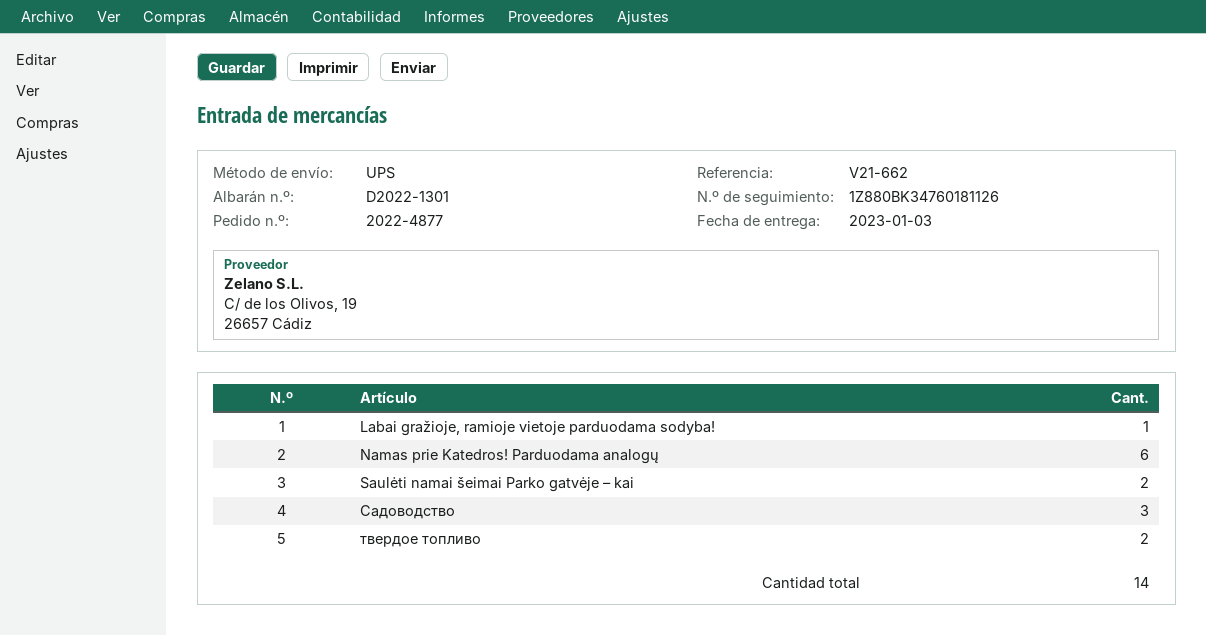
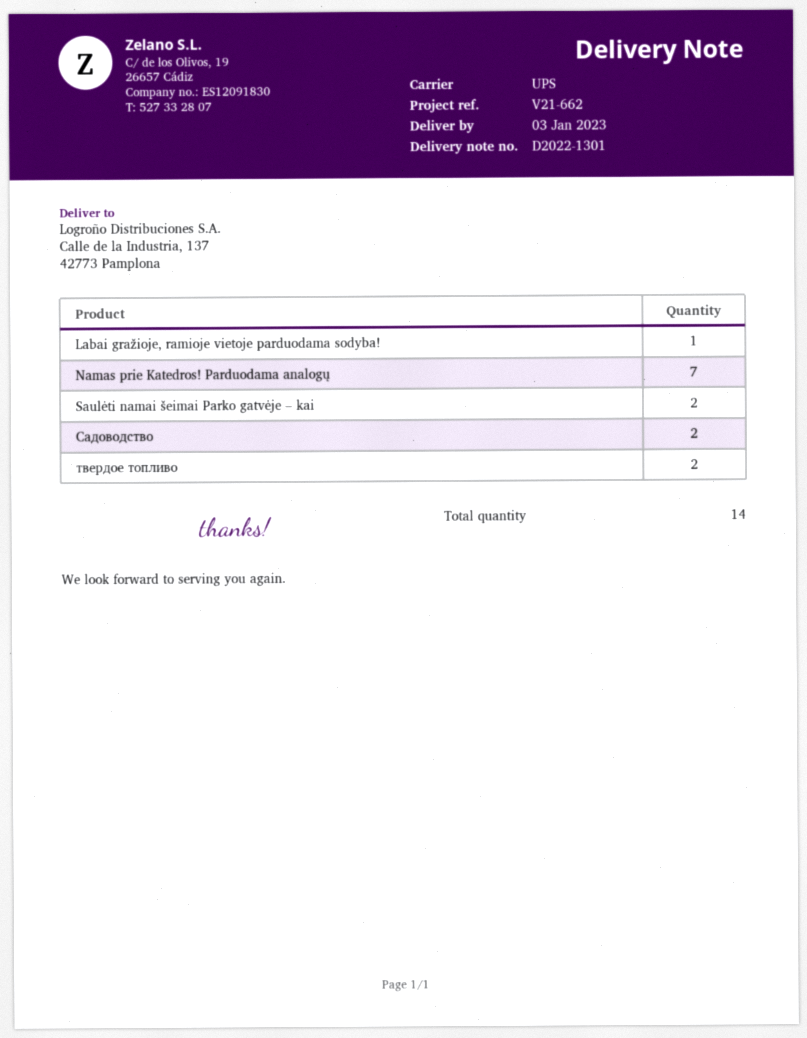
Namas prie Katedros! Parduodama analogų: 6 -> 7
Садоводство: 3 -> 2

